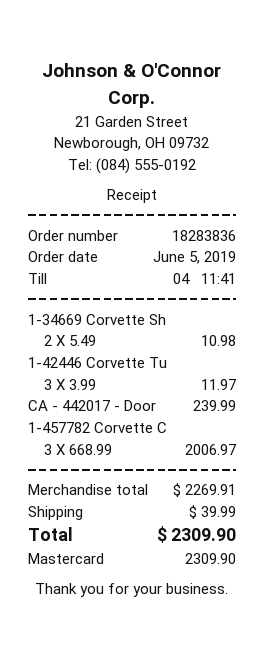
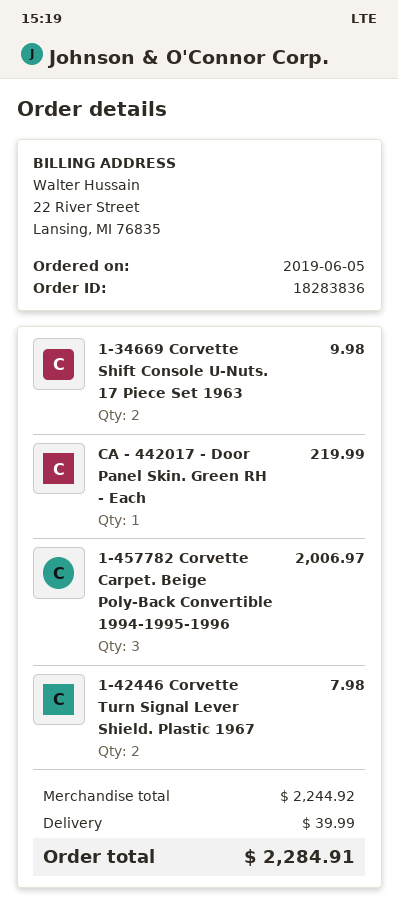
1-34669 Corvette Sh: 2 for 10.98 -> 2 for 9.98
1-42446 Corvette Tu: 3 for 11.97 -> 2 for 7.98
CA - 442017 - Door: 1 for 239.99 -> 1 for 219.99
subtotal: 2269.91 -> 2244.92
total: 2309.90 -> 2284.91

